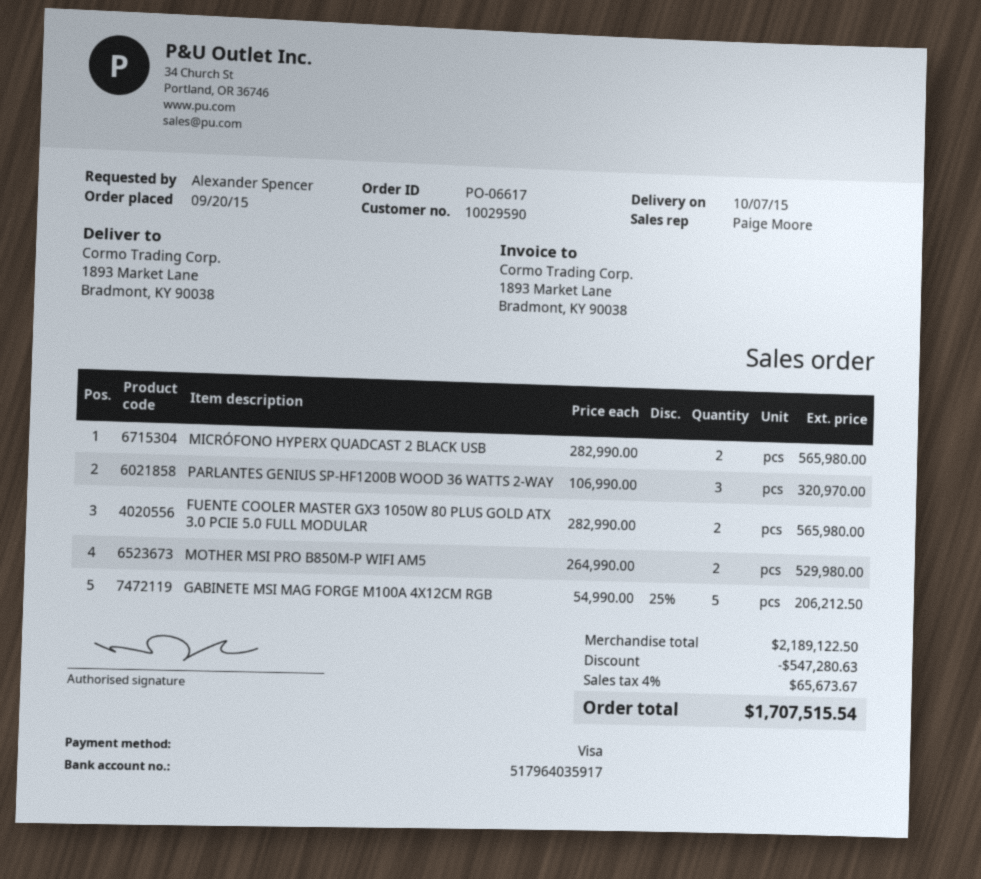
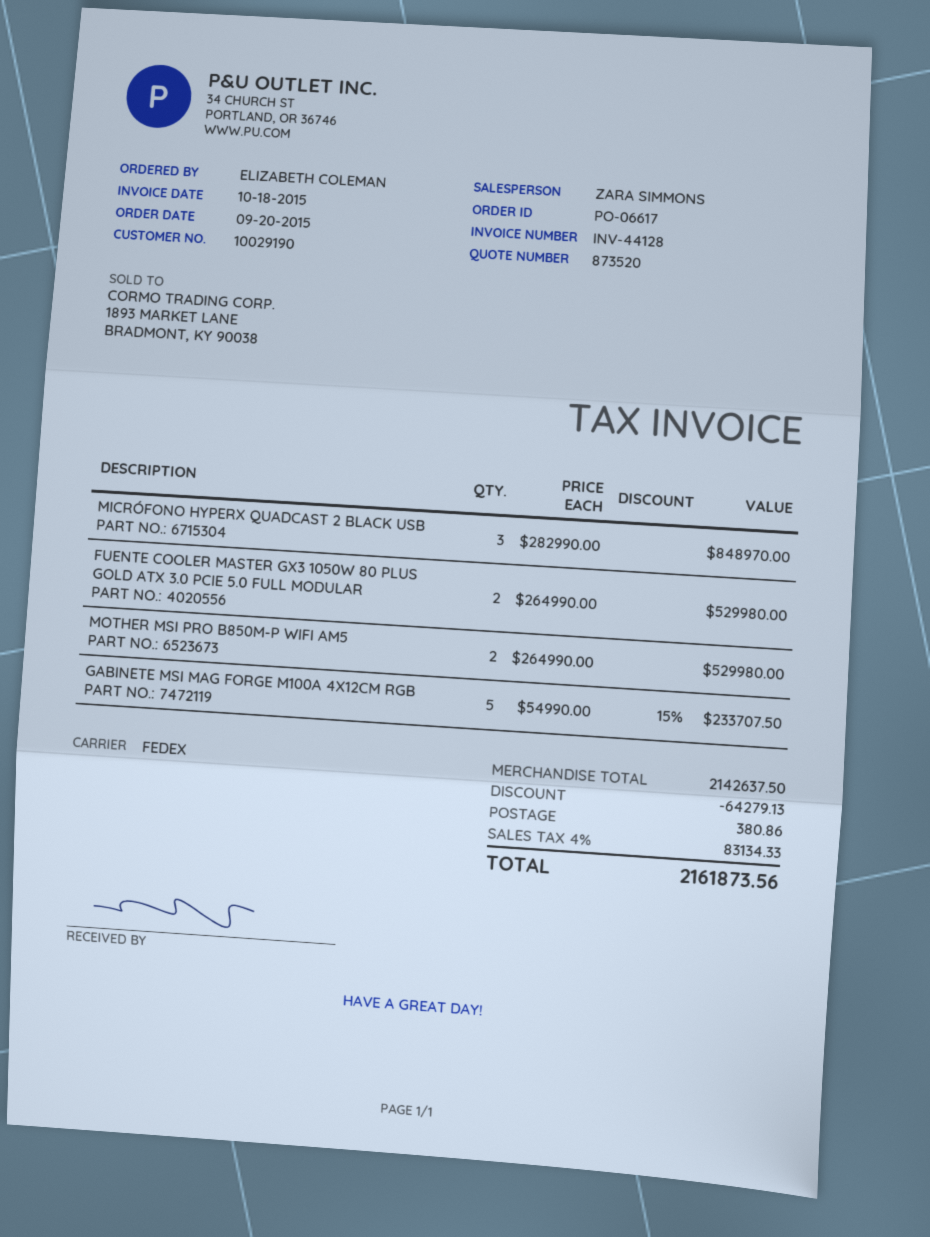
customer number: 10029590 -> 10029190
ordered by: Alexander Spencer -> ELIZABETH COLEMAN
sales rep: Paige Moore -> ZARA SIMMONS
MICRÓFONO HYPERX QUADCAST 2 BLACK USB: 2 x 282990.00 = 565980.00 -> 3 x 282990.00 = 848970.00
PARLANTES GENIUS SP-HF1200B WOOD 36 WATTS 2-WAY: 3 x 106990.00 = 320970.00 -> none
FUENTE COOLER MASTER GX3 1050W 80 PLUS GOLD ATX 3.0 PCIE 5.0 FULL MODULAR: 2 x 282990.00 = 565980.00 -> 2 x 264990.00 = 529980.00
GABINETE MSI MAG FORGE M100A 4X12CM RGB: 5 x 54990.00 - 25% = 206212.50 -> 5 x 54990.00 - 15% = 233707.50
subtotal: 2189122.50 -> 2142637.50
discount: 547280.63 -> 64279.13
shipping: none -> 380.86
tax: 4% = 65673.67 -> 4% = 83134.33
total: 1707515.54 -> 2161873.56

